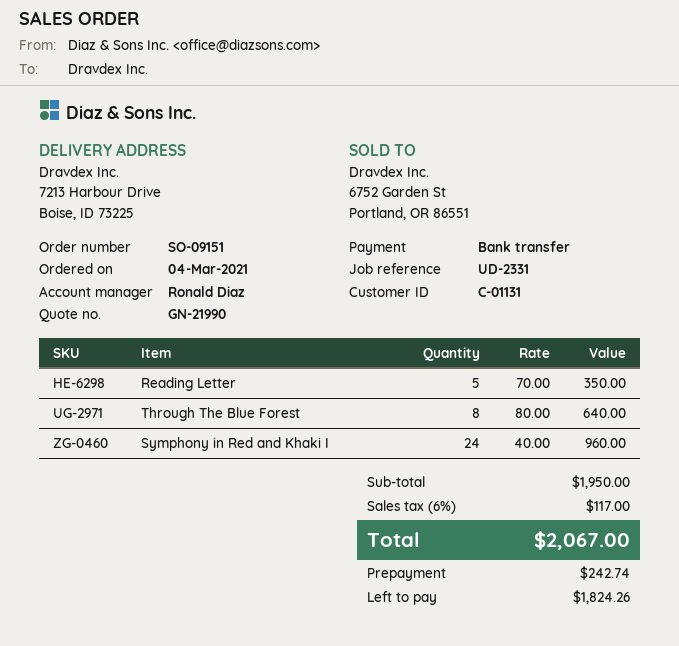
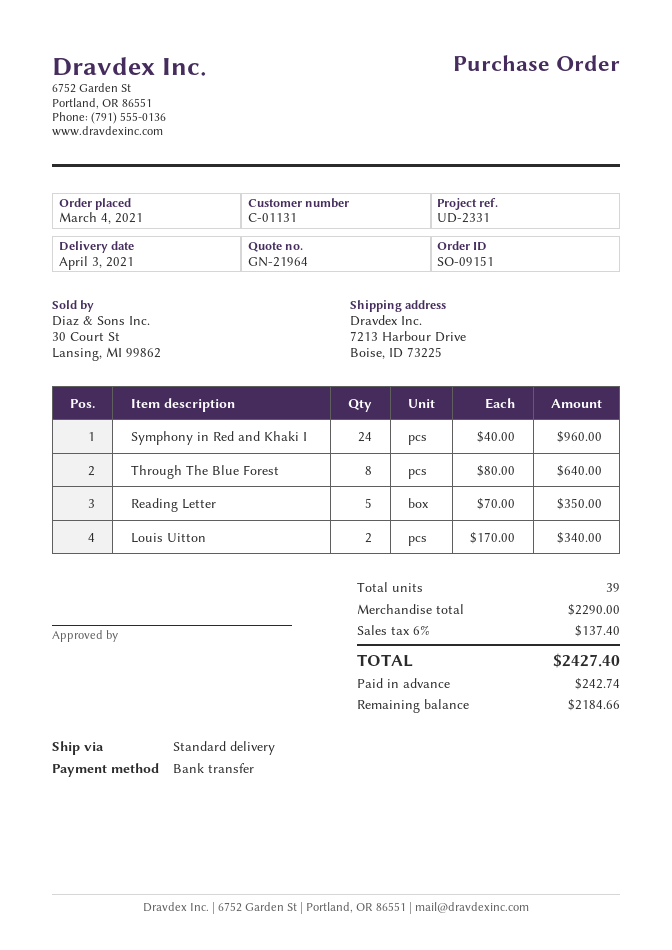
quote number: GN-21990 -> GN-21964
Louis Uitton: none -> 2 x 170.00 = 340.00
subtotal: 1950.00 -> 2290.00
tax: 6% = 117.00 -> 6% = 137.40
total: 2067.00 -> 2427.40
balance: 1824.26 -> 2184.66

